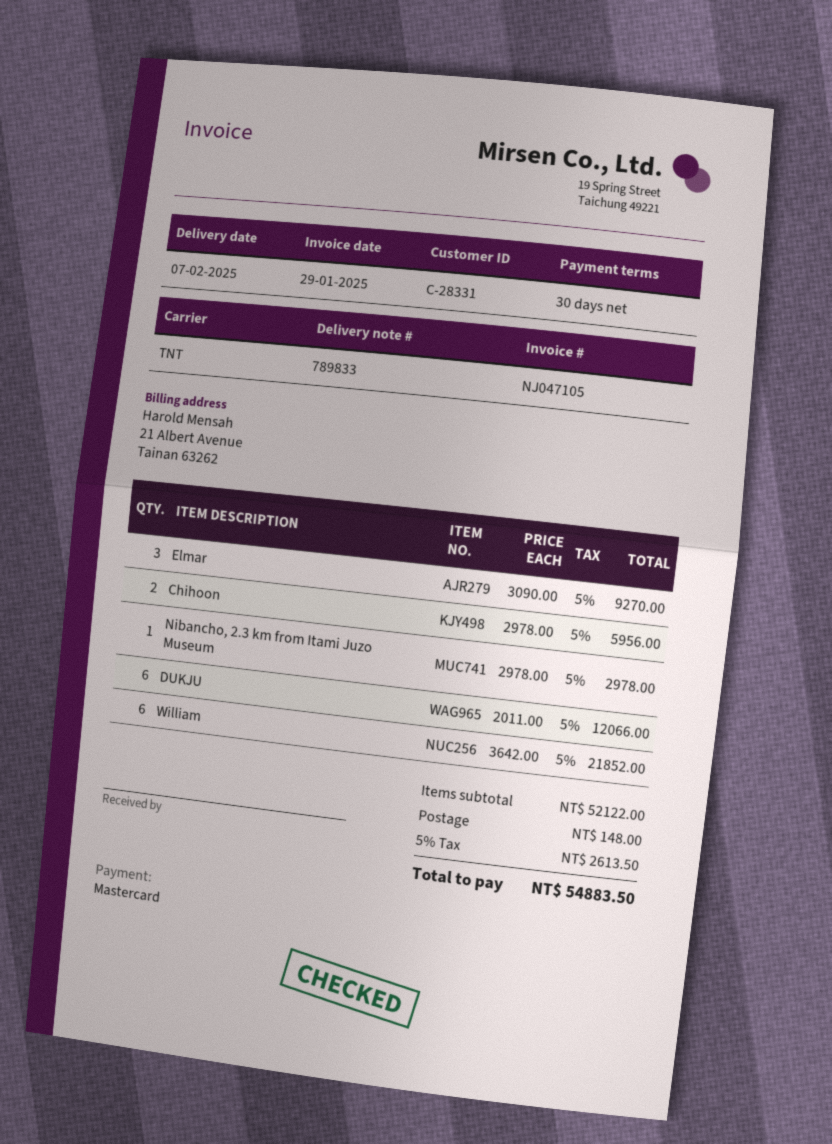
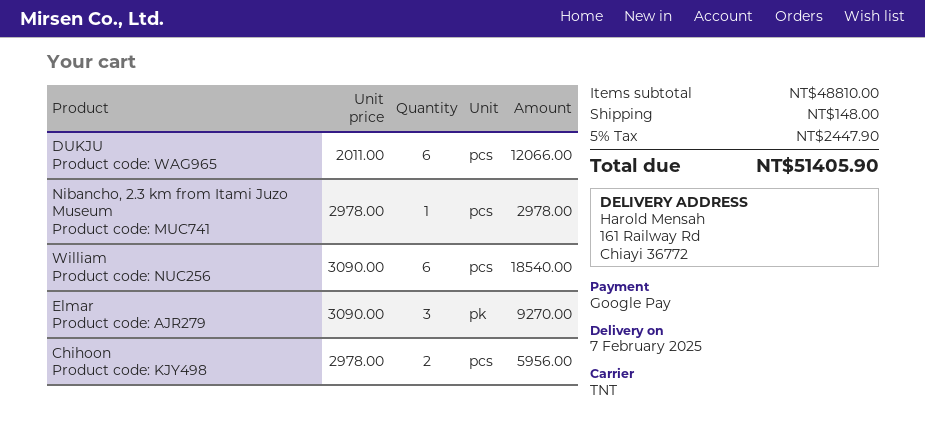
payment method: Mastercard -> Google Pay
William: 6 x 3642.00 = 21852.00 -> 6 x 3090.00 = 18540.00
subtotal: 52122.00 -> 48810.00
tax: 5% = 2613.50 -> 5% = 2447.90
total: 54883.50 -> 51405.90

